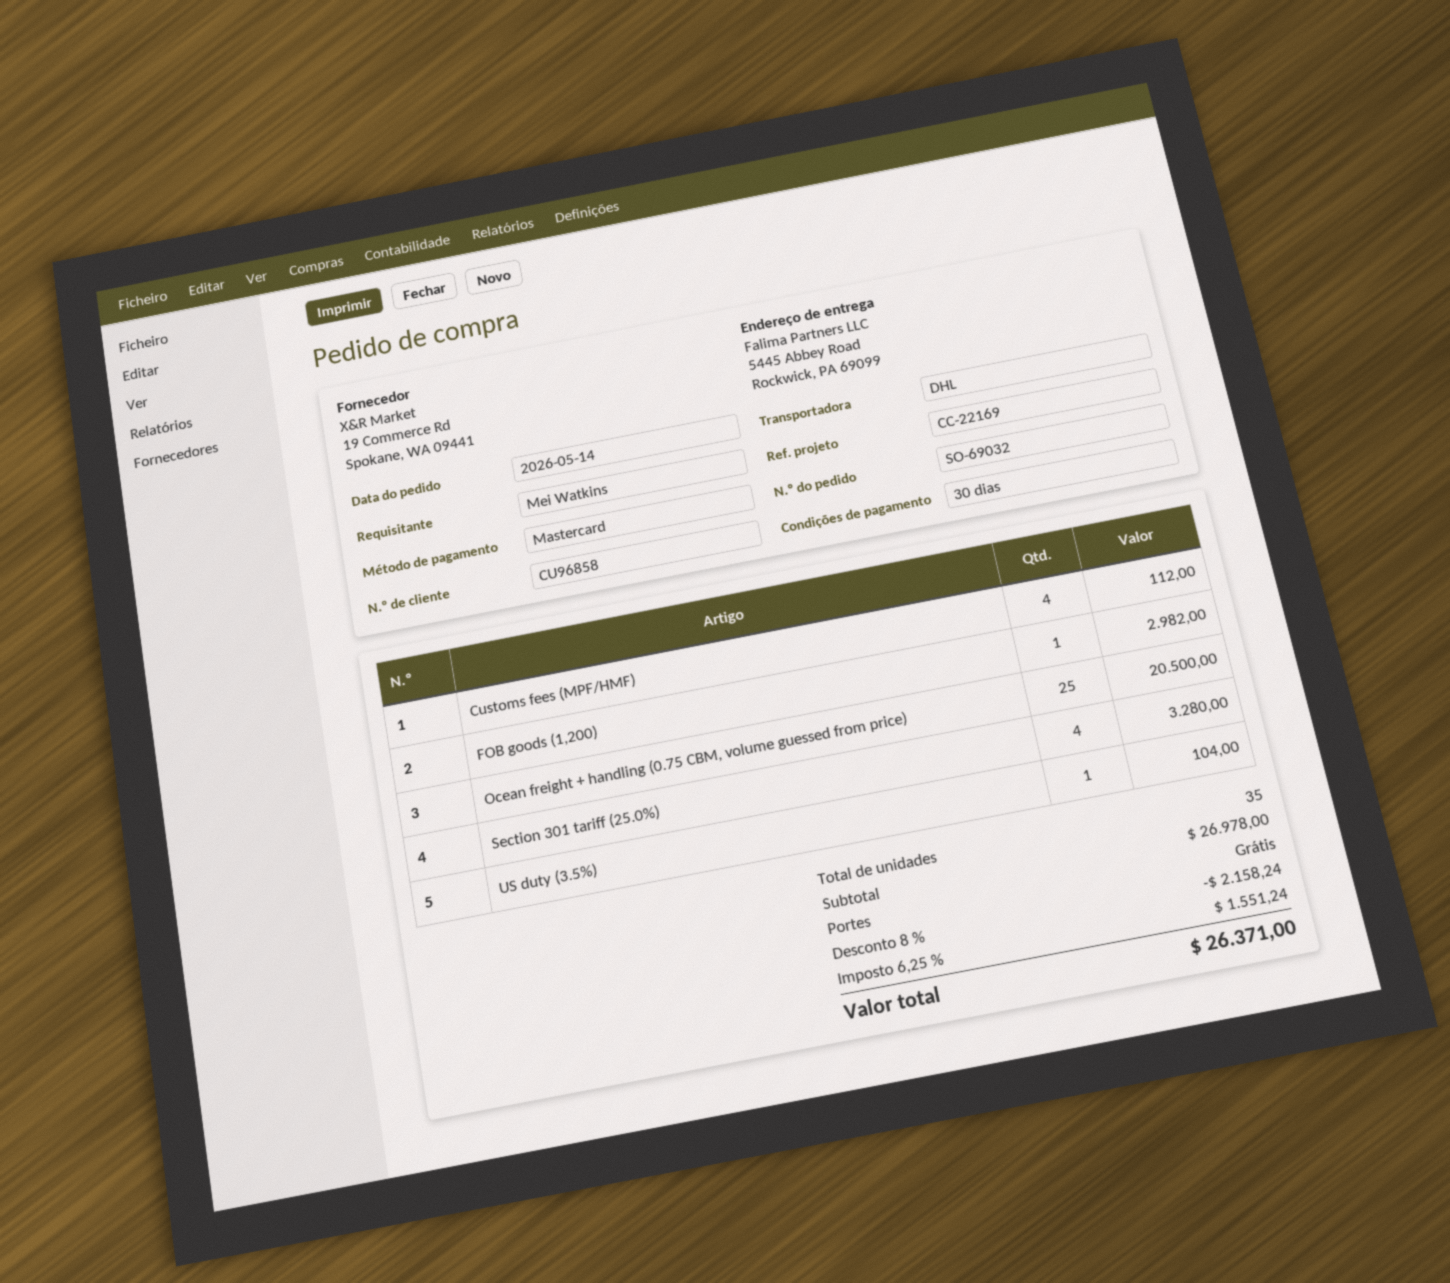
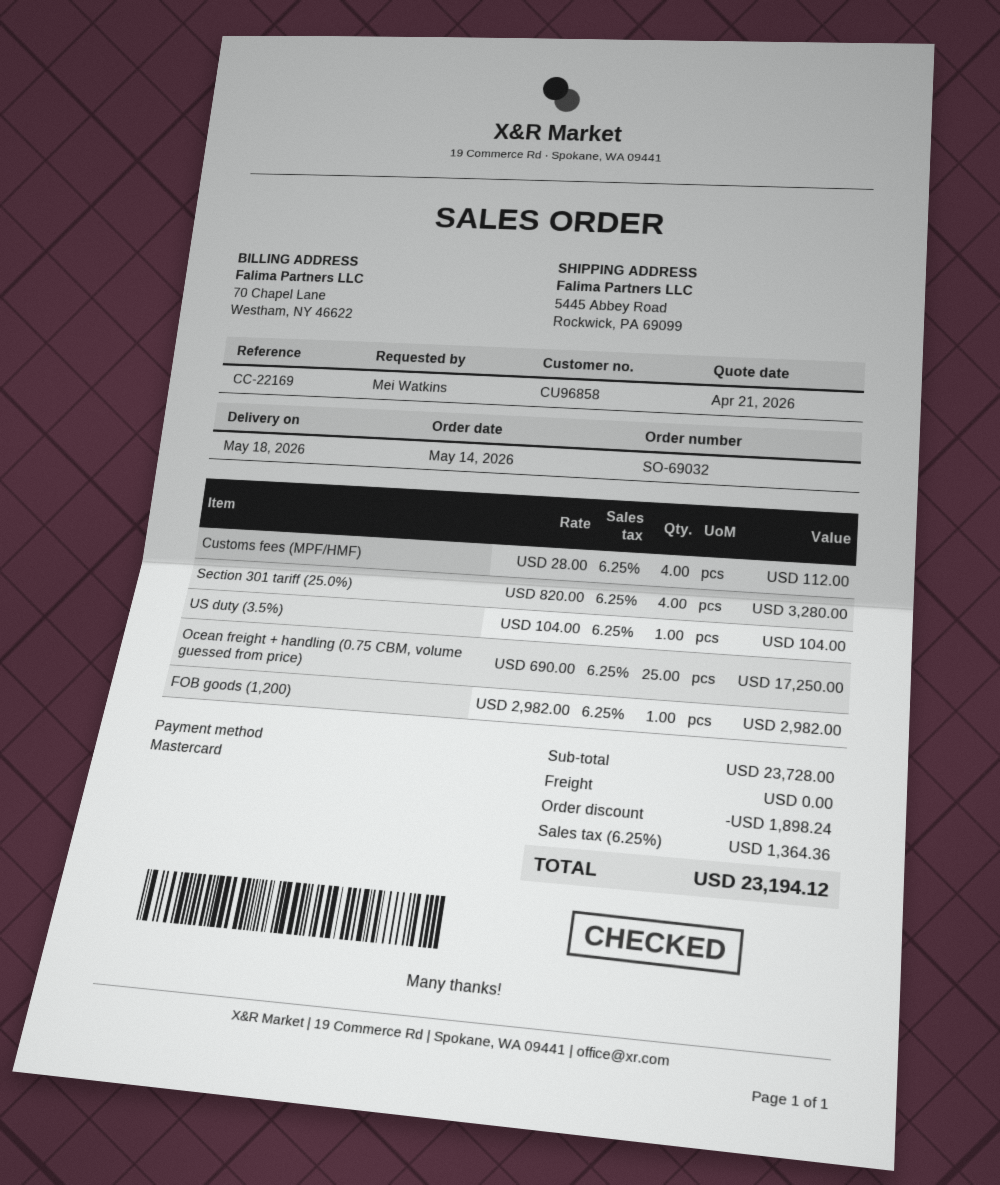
Ocean freight + handling (0.75 CBM, volume guessed from price): 25 for 20500.00 -> 25 for 17250.00
subtotal: 26978.00 -> 23728.00
discount: 2158.24 -> 1898.24
tax: 6.25% = 1551.24 -> 6.25% = 1364.36
total: 26371.00 -> 23194.12

